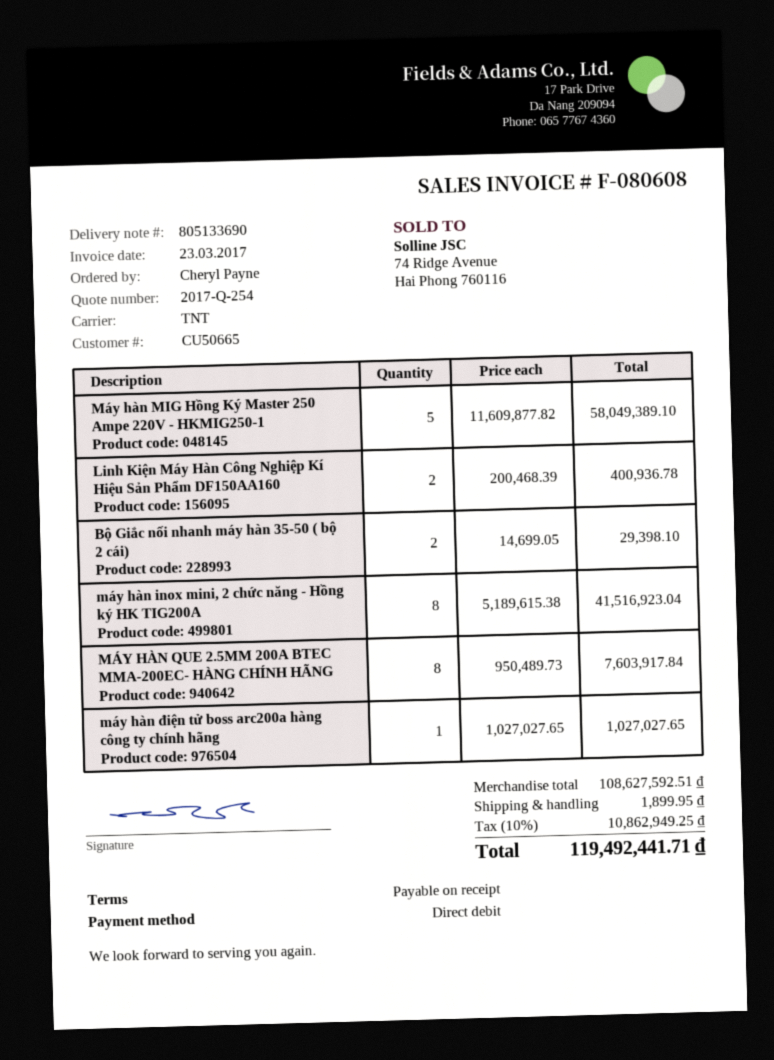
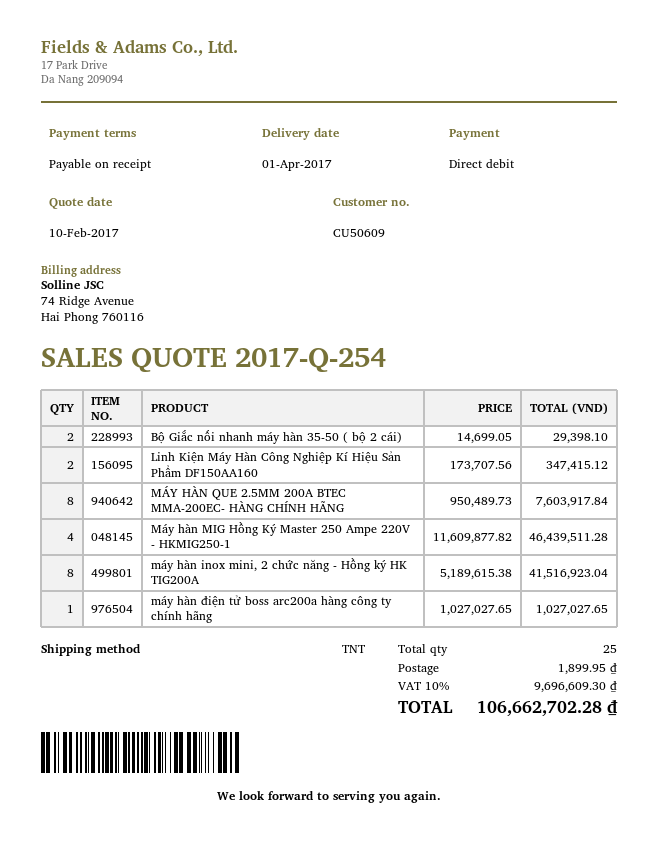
customer number: CU50665 -> CU50609
Máy hàn MIG Hồng Ký Master 250 Ampe 220V - HKMIG250-1: 5 x 11609877.82 = 58049389.10 -> 4 x 11609877.82 = 46439511.28
Linh Kiện Máy Hàn Công Nghiệp Kí Hiệu Sản Phẩm DF150AA160: 2 x 200468.39 = 400936.78 -> 2 x 173707.56 = 347415.12
tax: 10% = 10862949.25 -> 10% = 9696609.30
total: 119492441.71 -> 106662702.28

